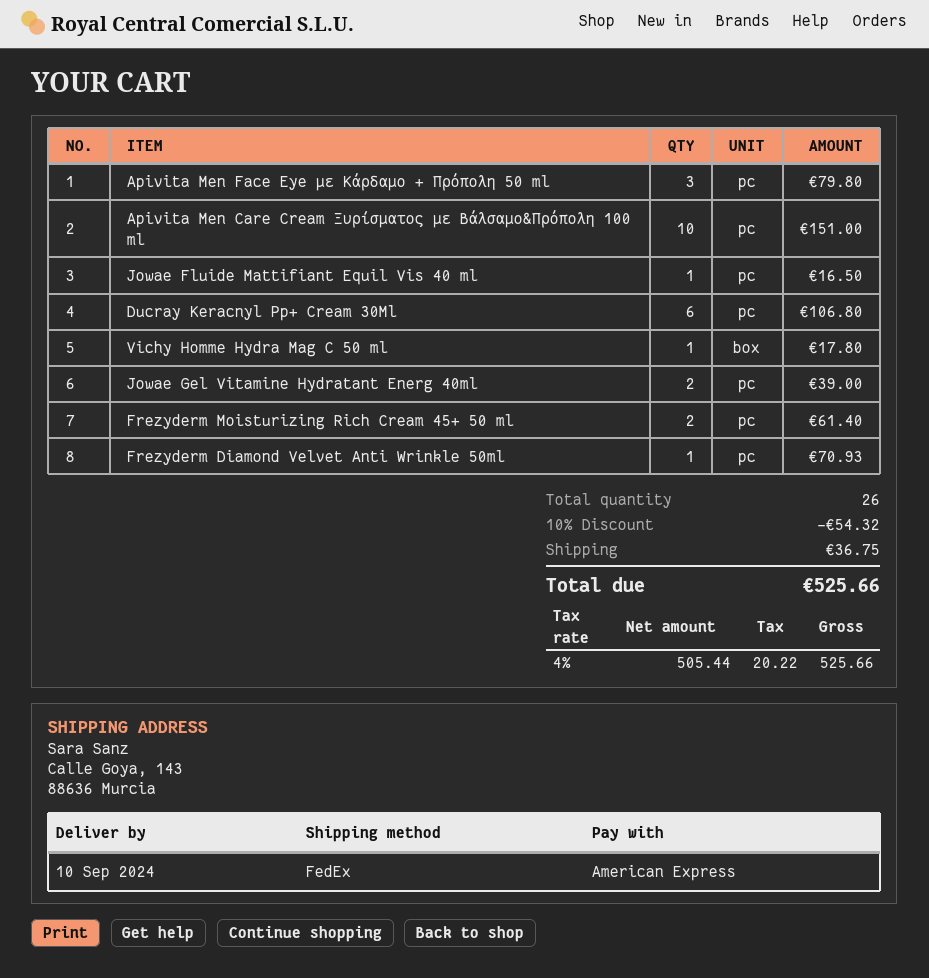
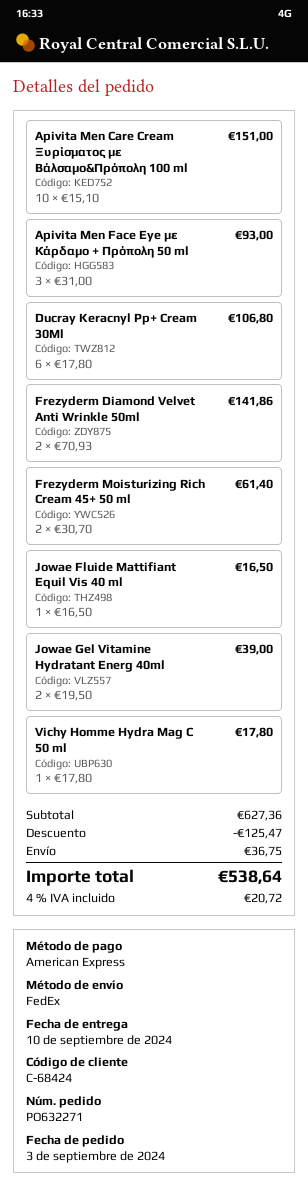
Apivita Men Face Eye με Κάρδαμο + Πρόπολη 50 ml: 3 for 79.80 -> 3 for 93.00
Frezyderm Diamond Velvet Anti Wrinkle 50ml: 1 for 70.93 -> 2 for 141.86
discount: 54.32 -> 125.47
tax: 4% = 20.22 -> 4% = 20.72
total: 525.66 -> 538.64

